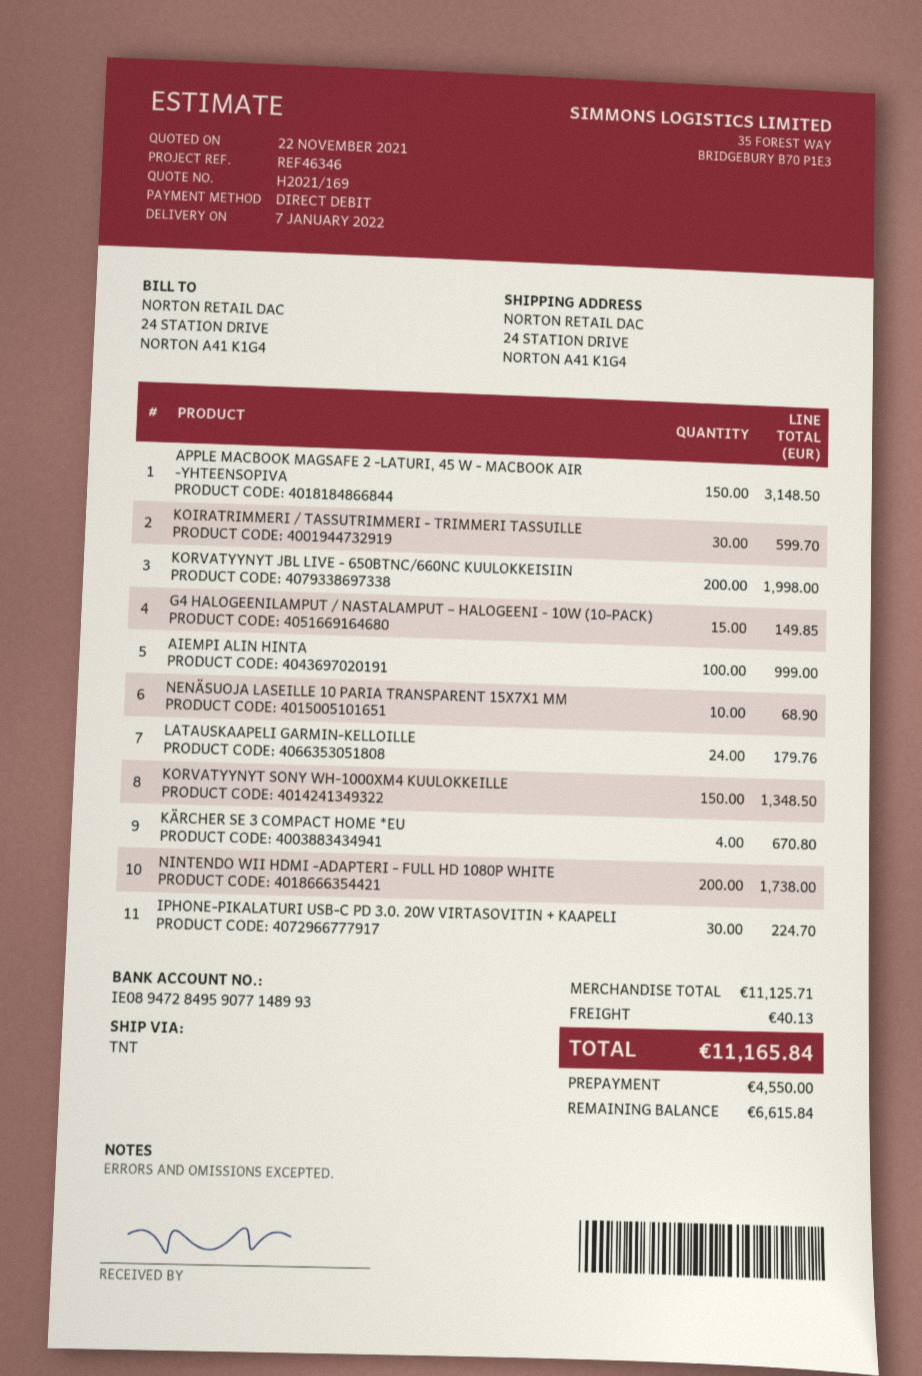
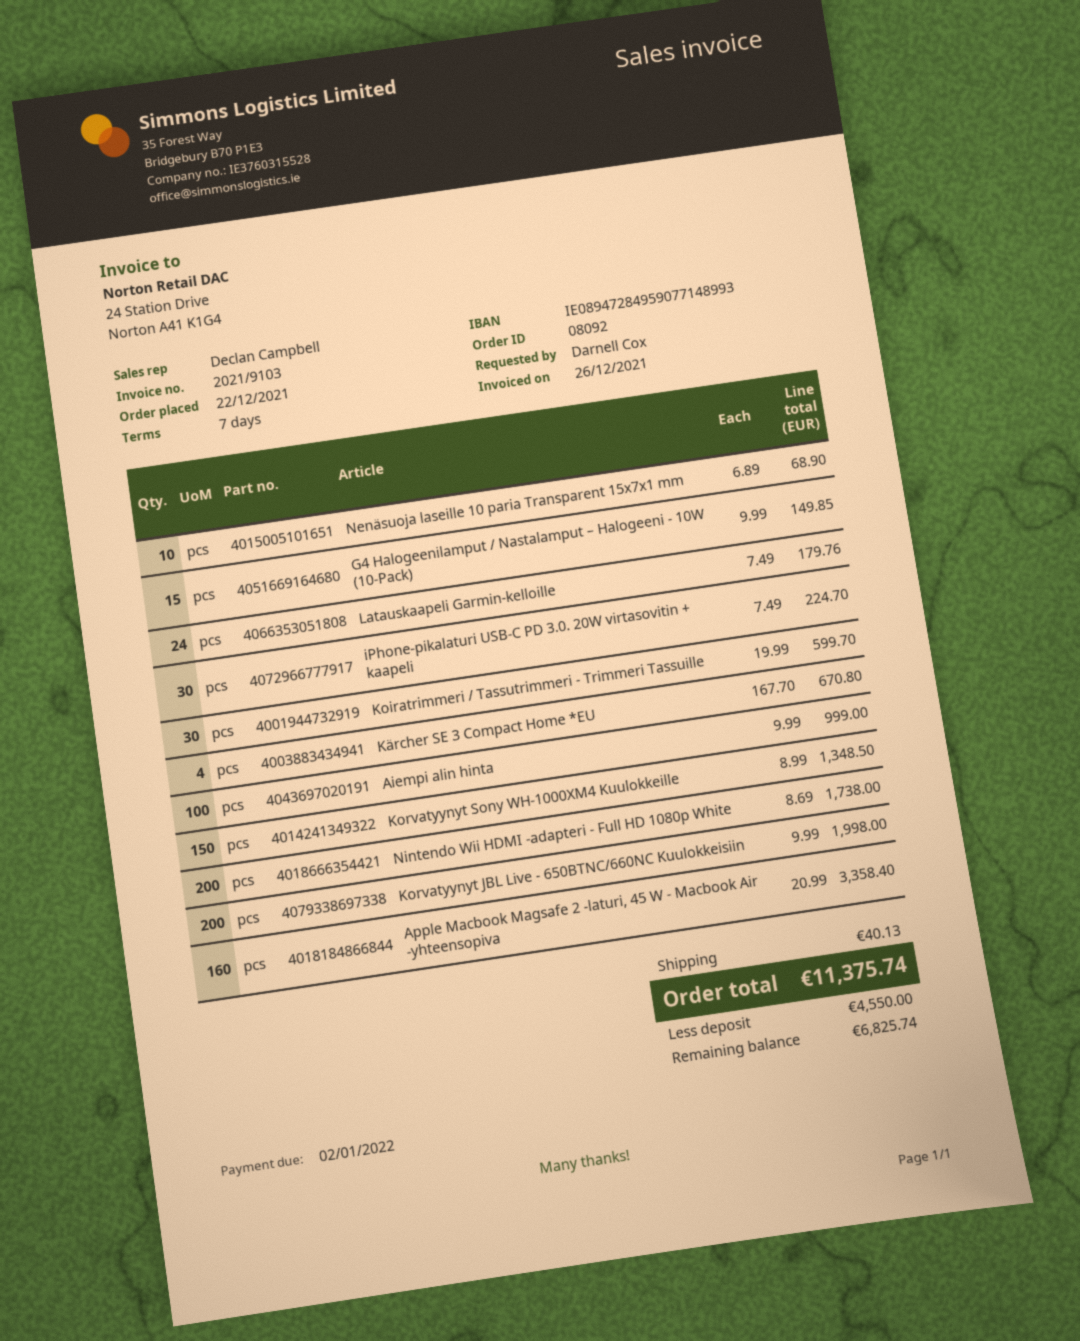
APPLE MACBOOK MAGSAFE 2 -LATURI, 45 W - MACBOOK AIR -YHTEENSOPIVA: 150 for 3148.50 -> 160 for 3358.40
total: 11165.84 -> 11375.74
balance: 6615.84 -> 6825.74

